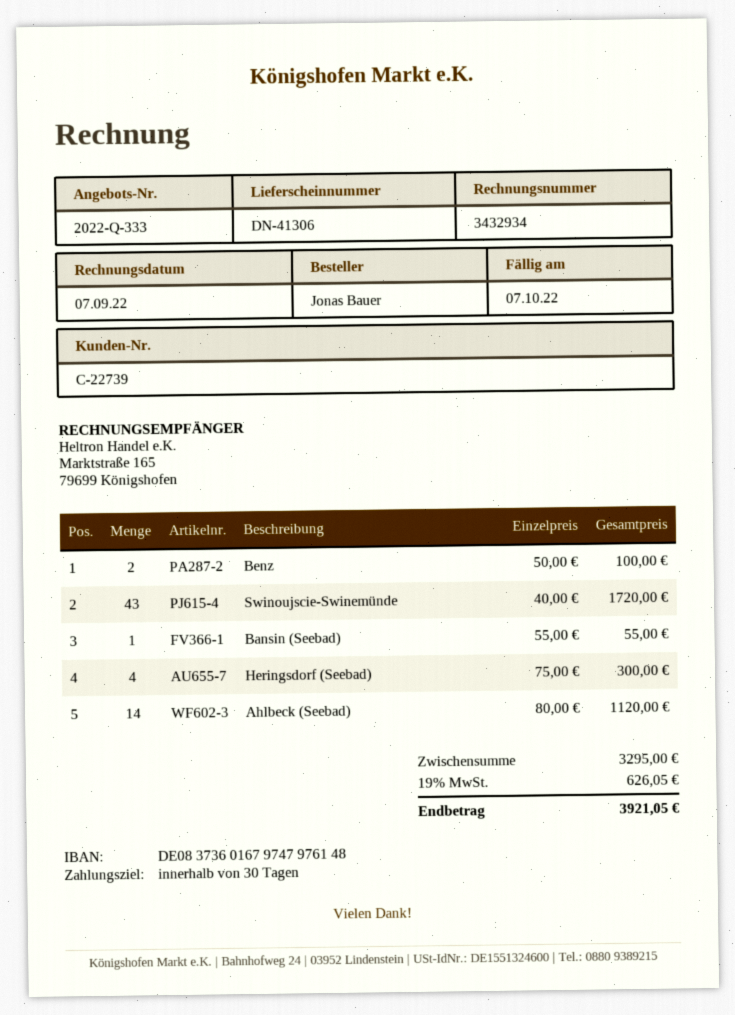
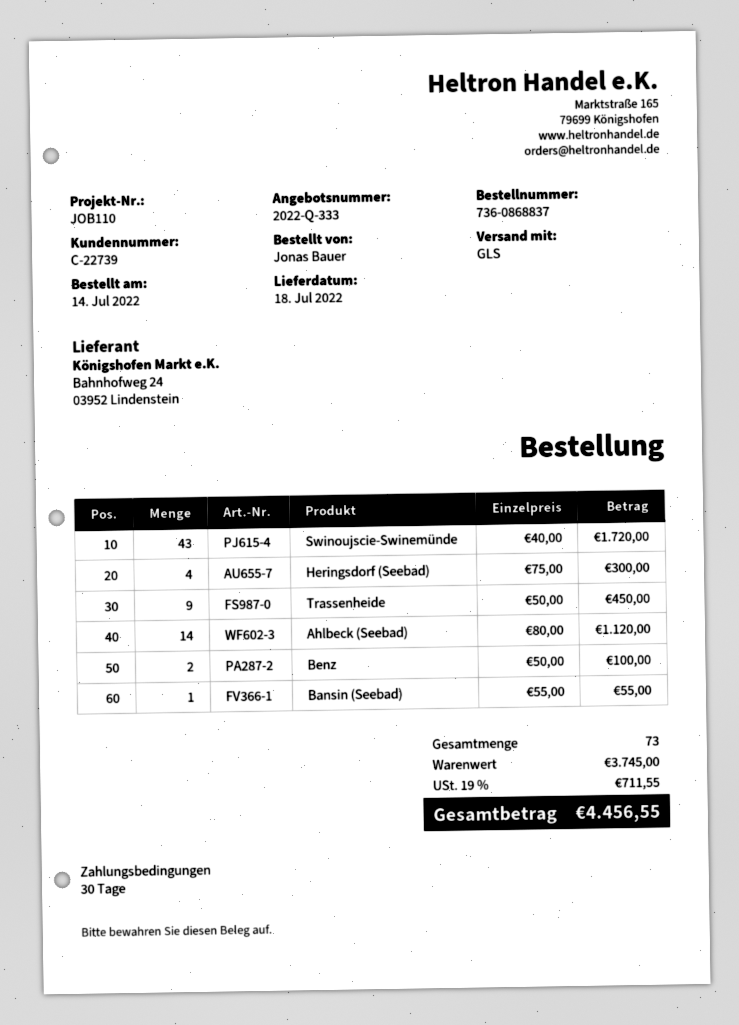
Trassenheide: none -> 9 x 50.00 = 450.00
subtotal: 3295.00 -> 3745.00
tax: 19% = 626.05 -> 19% = 711.55
total: 3921.05 -> 4456.55

